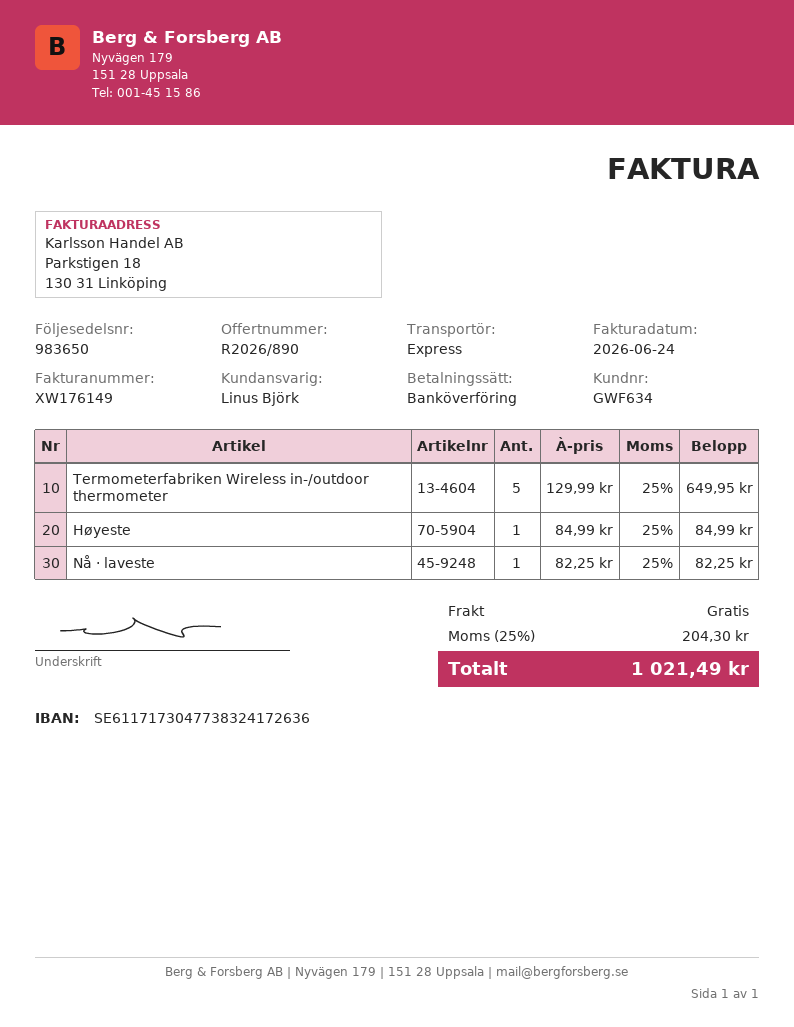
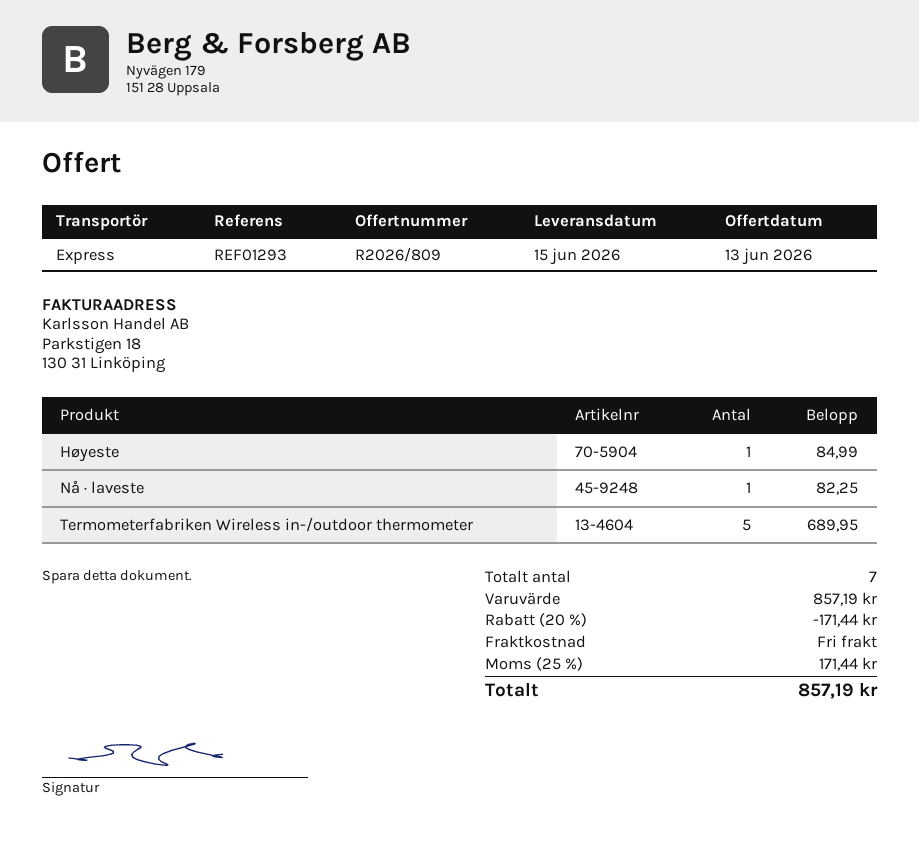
quote number: R2026/890 -> R2026/809
Termometerfabriken Wireless in-/outdoor thermometer: 5 for 649.95 -> 5 for 689.95
discount: none -> 20% = 171.44
tax: 25% = 204.30 -> 25% = 171.44
total: 1021.49 -> 857.19

